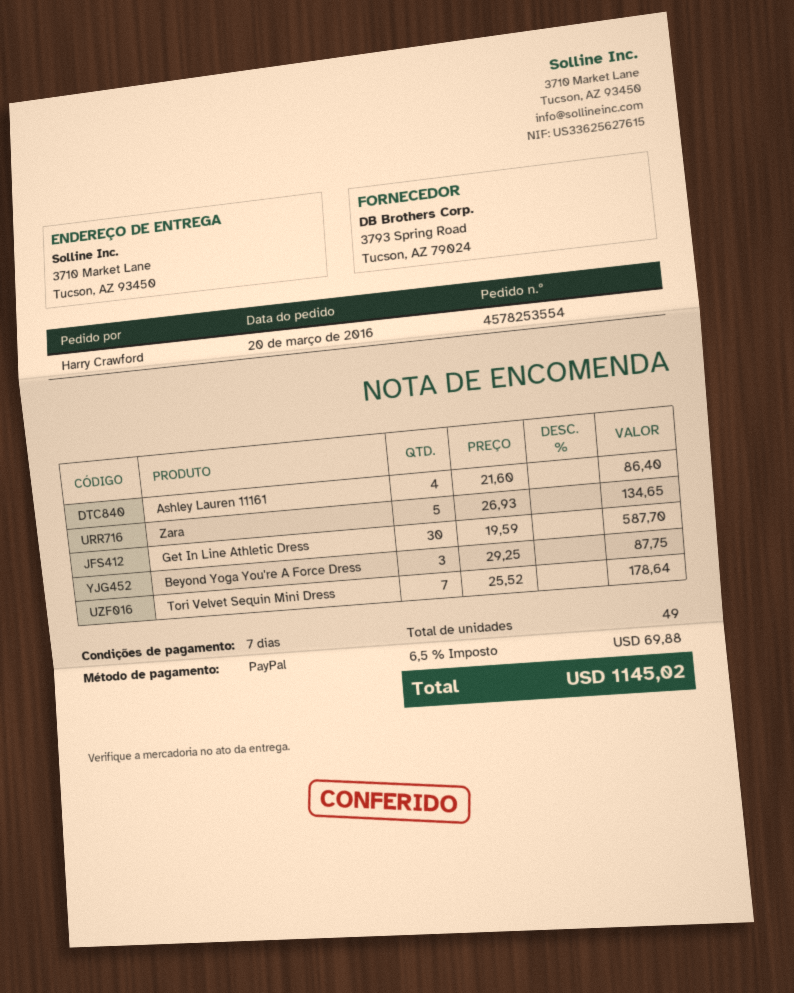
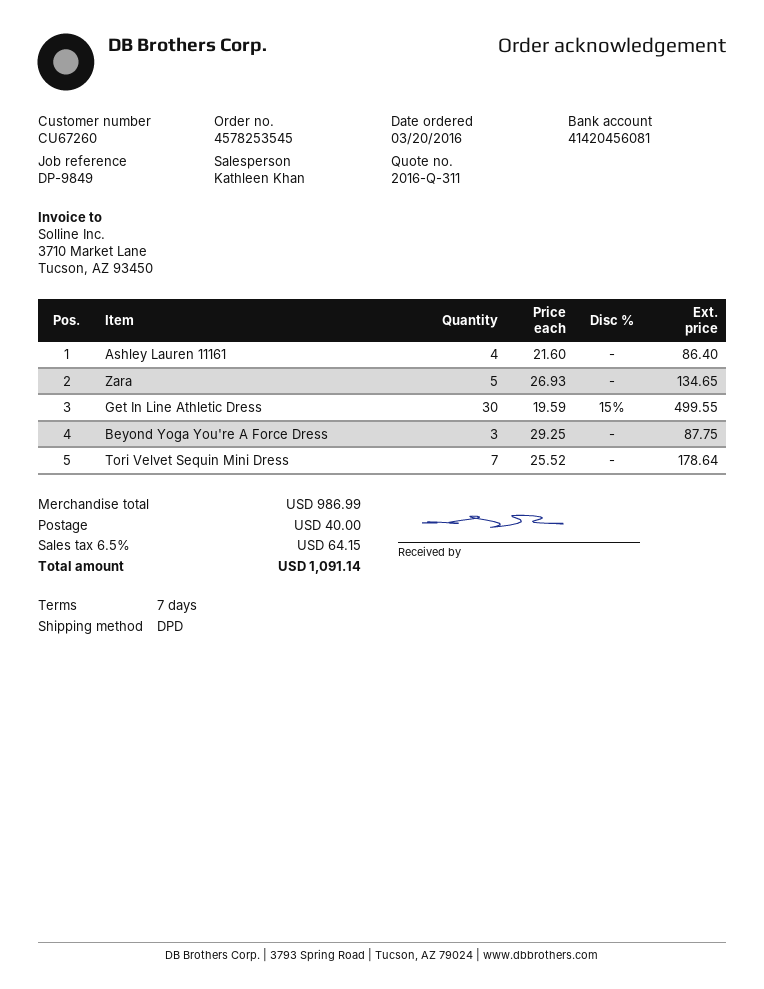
order number: 4578253554 -> 4578253545
Get In Line Athletic Dress: 30 x 19.59 = 587.70 -> 30 x 19.59 - 15% = 499.55
shipping: none -> 40.00
tax: 6.5% = 69.88 -> 6.5% = 64.15
total: 1145.02 -> 1091.14

